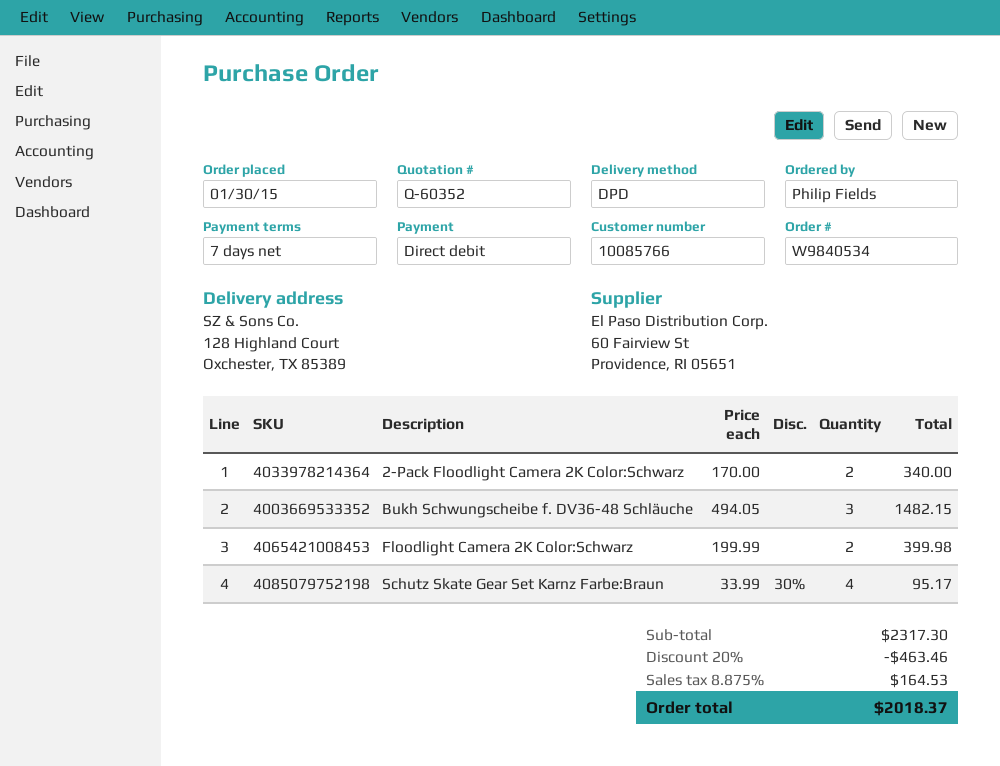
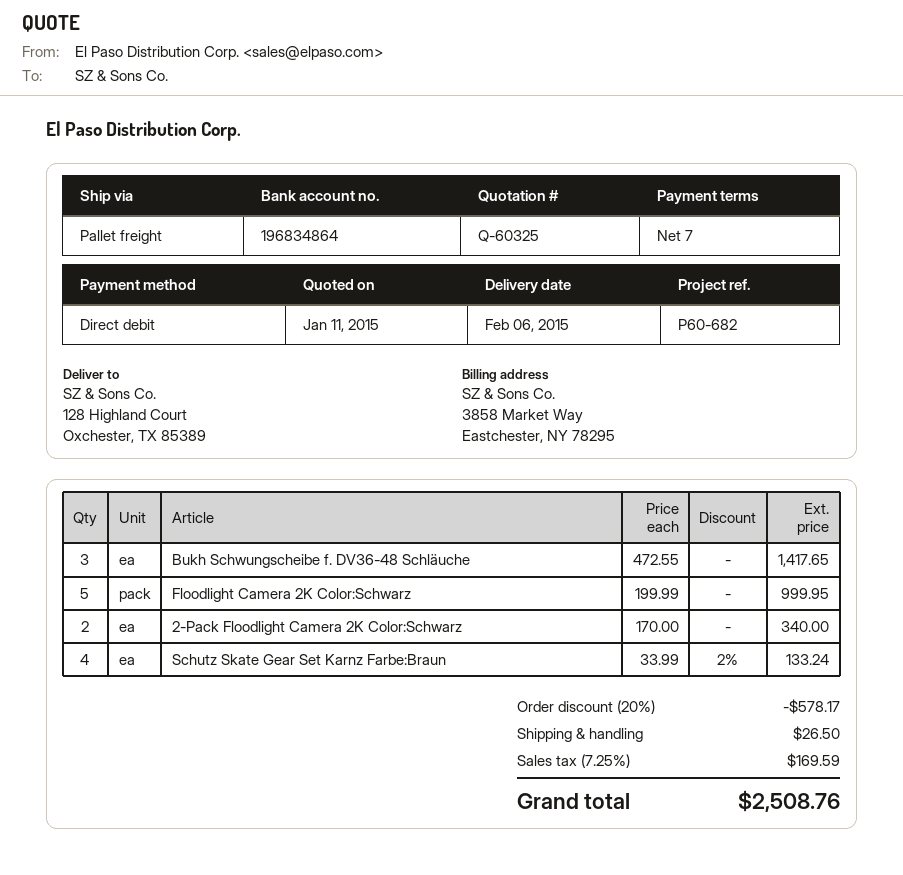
quote number: Q-60352 -> Q-60325
shipping method: DPD -> pallet freight
Bukh Schwungscheibe f. DV36-48 Schläuche: 3 x 494.05 = 1482.15 -> 3 x 472.55 = 1417.65
Floodlight Camera 2K Color:Schwarz: 2 x 199.99 = 399.98 -> 5 x 199.99 = 999.95
Schutz Skate Gear Set Karnz Farbe:Braun: 4 x 33.99 - 30% = 95.17 -> 4 x 33.99 - 2% = 133.24
discount: 20% = 463.46 -> 20% = 578.17
shipping: none -> 26.50
tax: 8.875% = 164.53 -> 7.25% = 169.59
total: 2018.37 -> 2508.76

